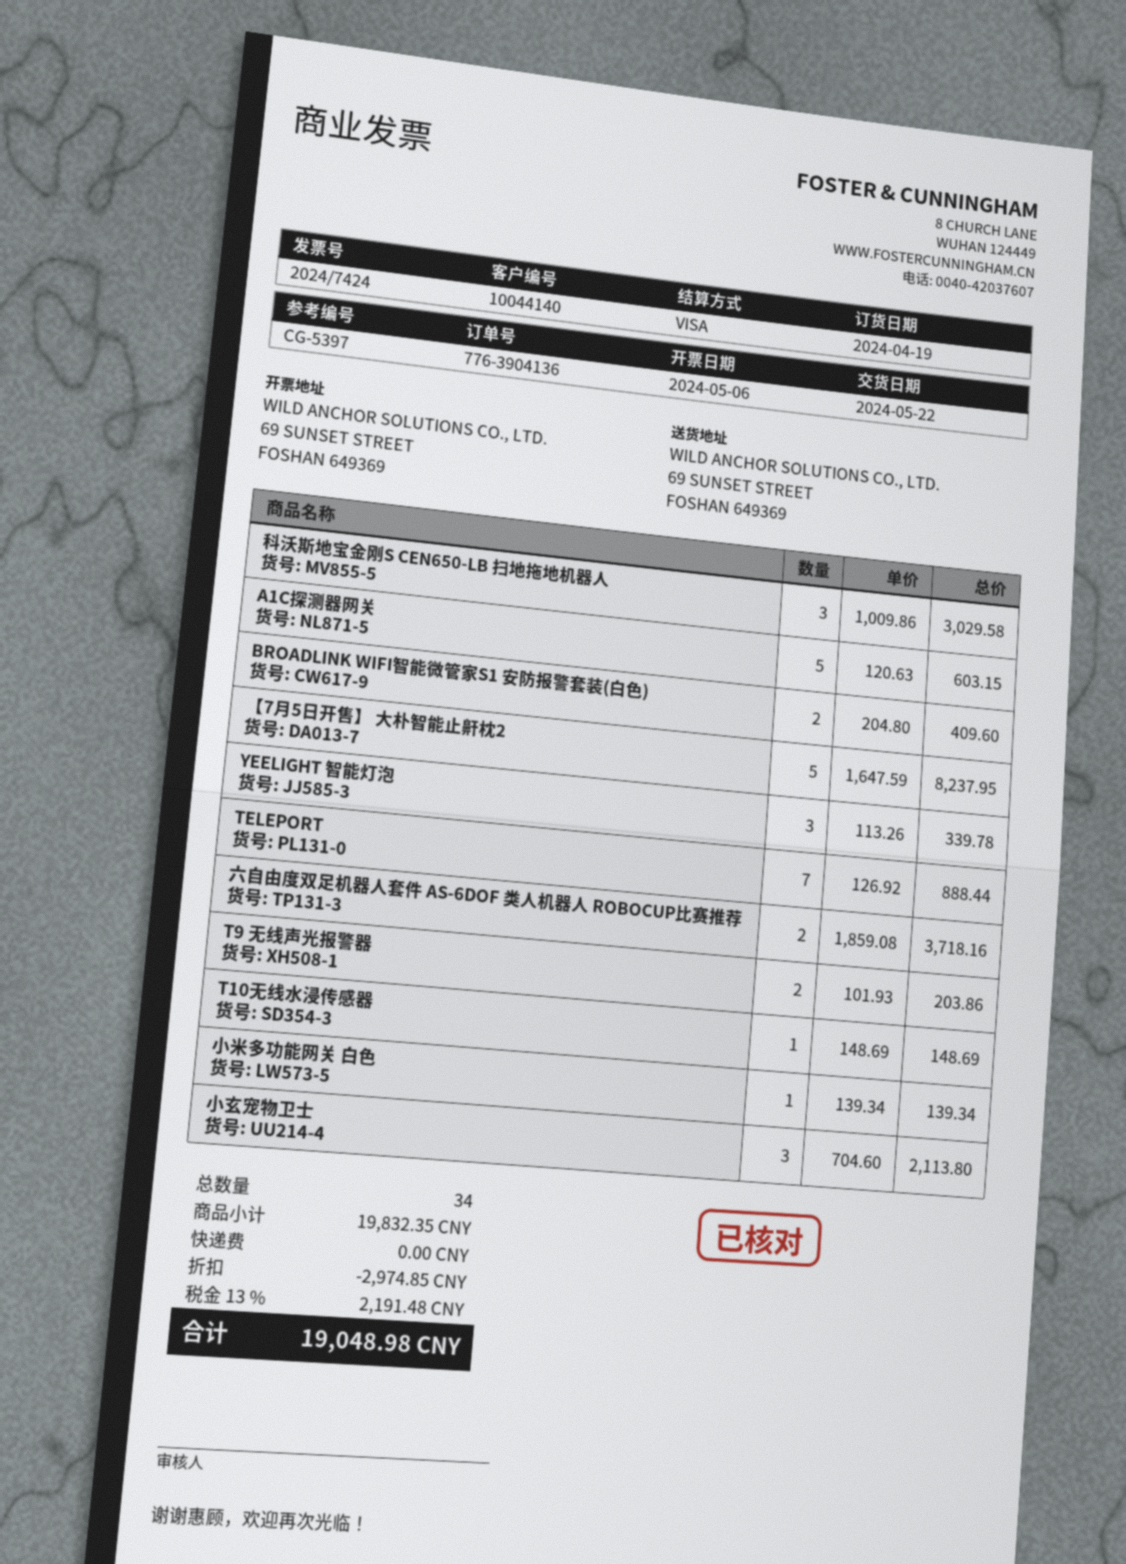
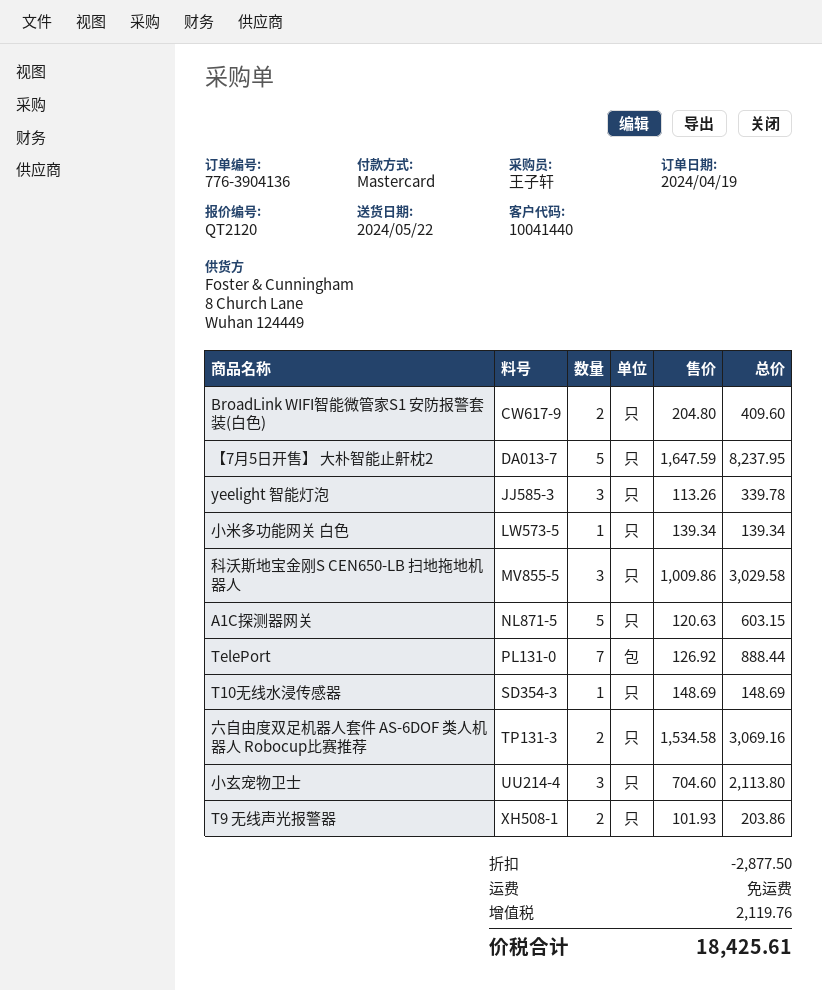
customer number: 10044140 -> 10041440
payment method: Visa -> Mastercard
六自由度双足机器人套件 AS-6DOF 类人机器人 ROBOCUP比赛推荐: 2 x 1859.08 = 3718.16 -> 2 x 1534.58 = 3069.16
discount: 2974.85 -> 2877.50
tax: 2191.48 -> 2119.76
total: 19048.98 -> 18425.61

